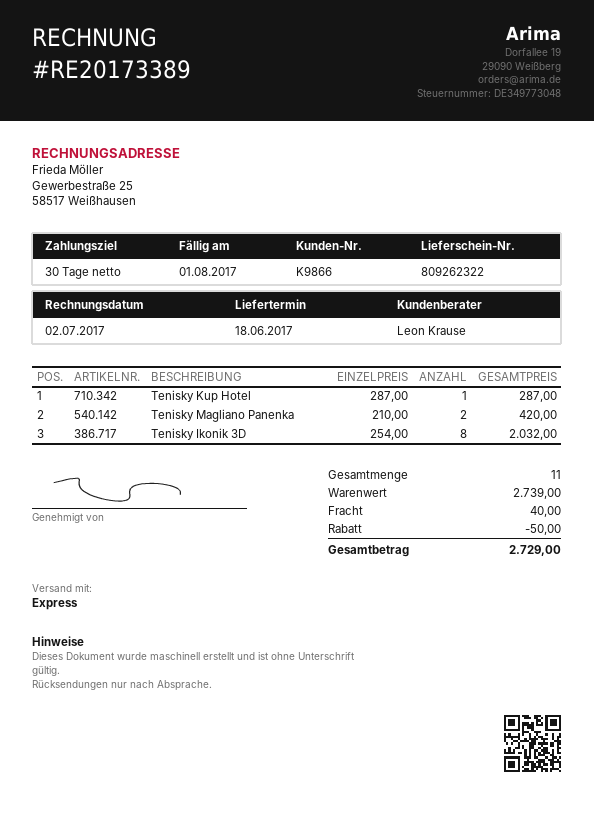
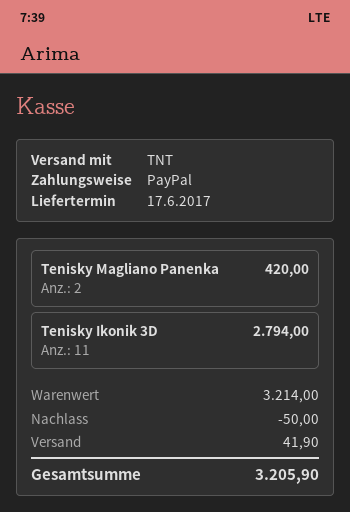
delivery date: 2017-06-18 -> 2017-06-17
shipping method: express -> TNT
Tenisky Kup Hotel: 1 for 287.00 -> none
Tenisky Ikonik 3D: 8 for 2032.00 -> 11 for 2794.00
subtotal: 2739.00 -> 3214.00
shipping: 40.00 -> 41.90
total: 2729.00 -> 3205.90

